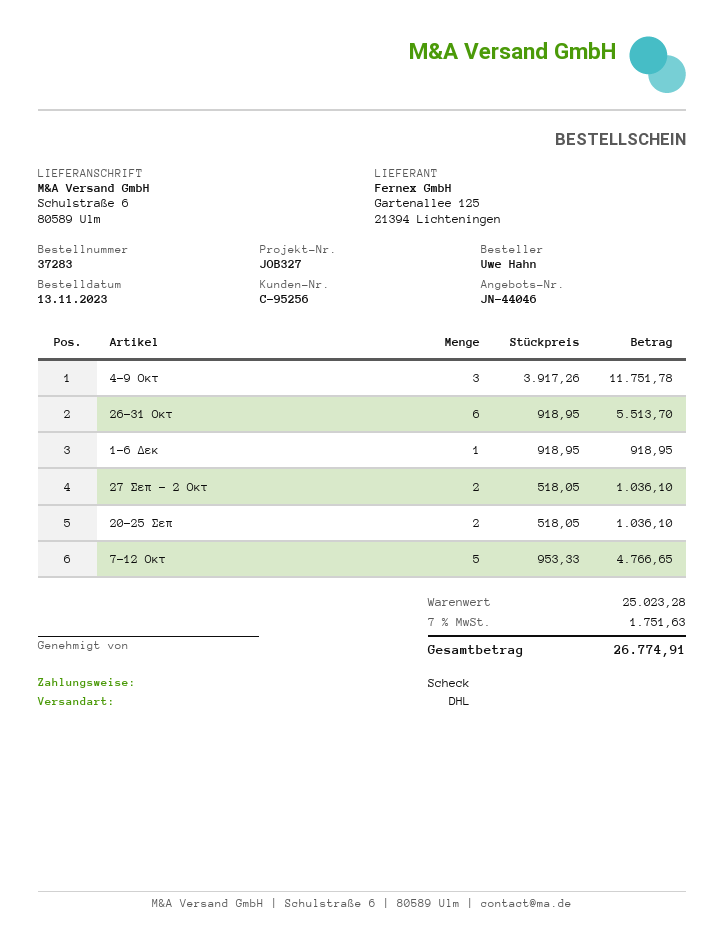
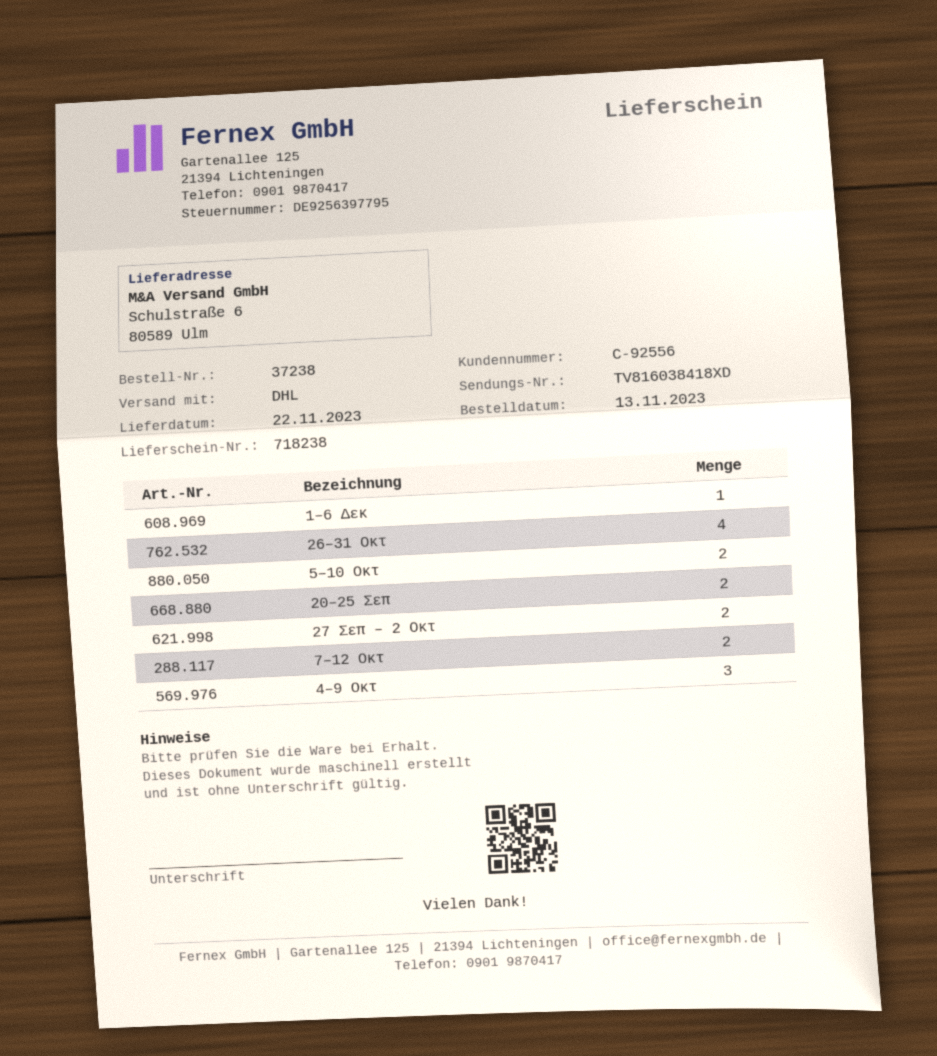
order number: 37283 -> 37238
customer number: C-95256 -> C-92556
26–31 Οκτ: 6 -> 4
7–12 Οκτ: 5 -> 2
5–10 Οκτ: none -> 2

